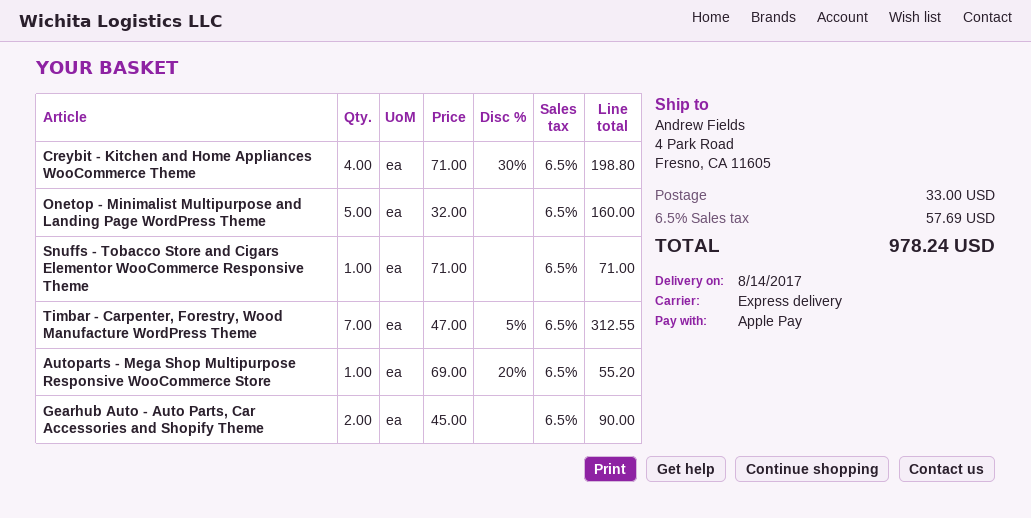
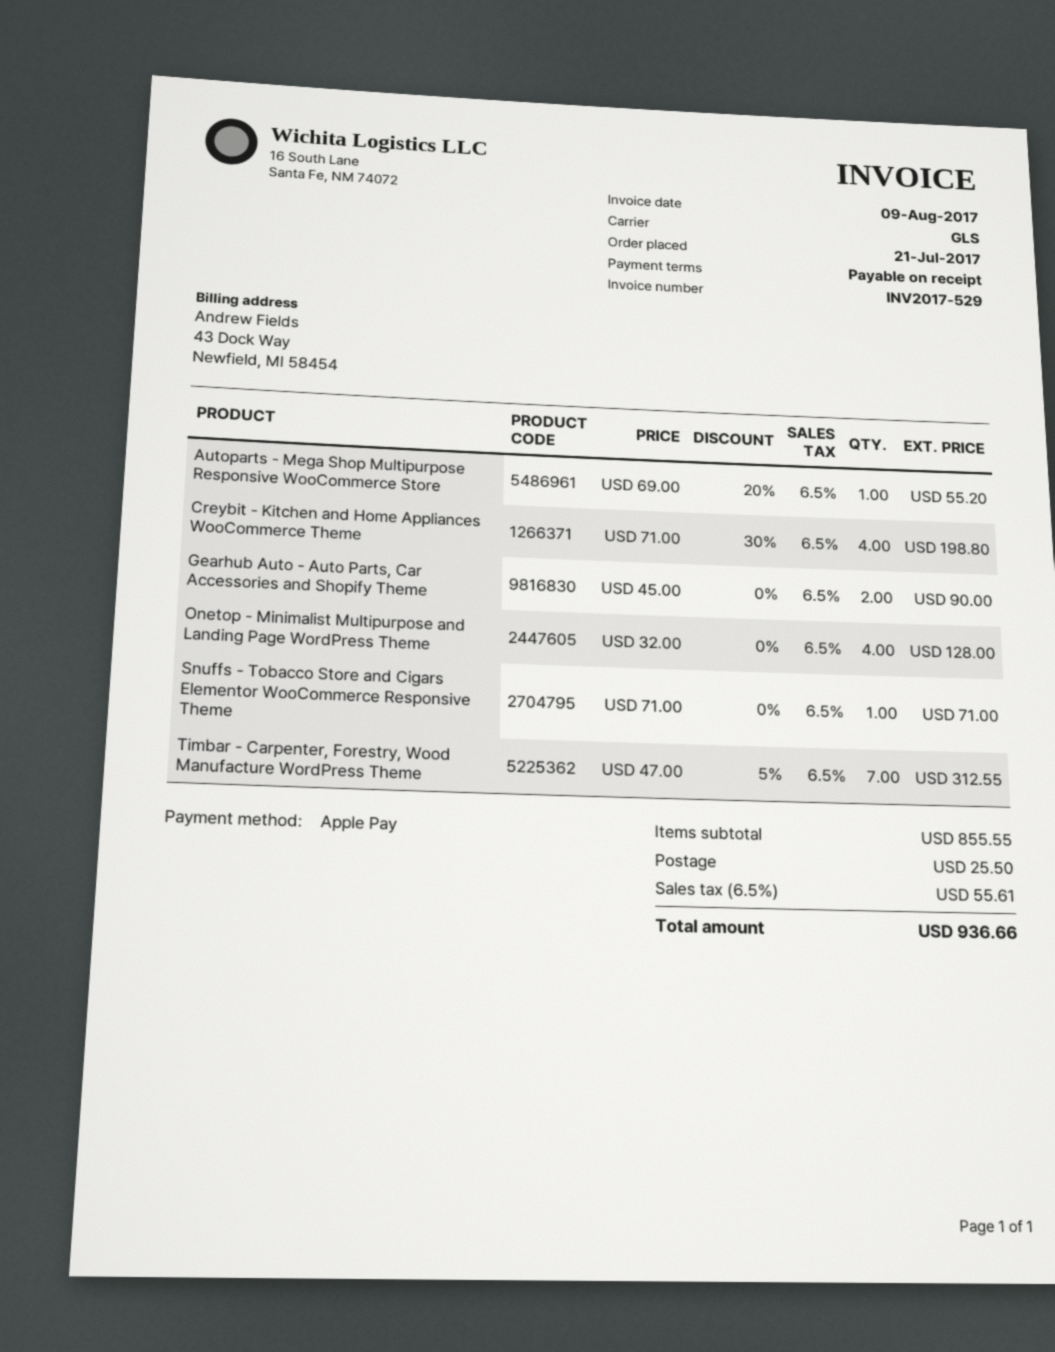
shipping method: express -> GLS
Onetop - Minimalist Multipurpose and Landing Page WordPress Theme: 5 x 32.00 = 160.00 -> 4 x 32.00 = 128.00
shipping: 33.00 -> 25.50
tax: 6.5% = 57.69 -> 6.5% = 55.61
total: 978.24 -> 936.66

